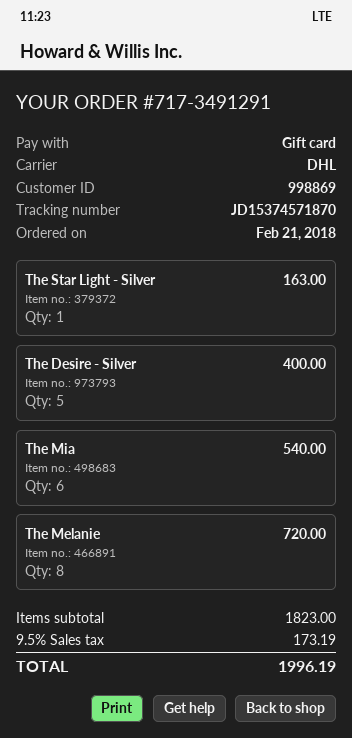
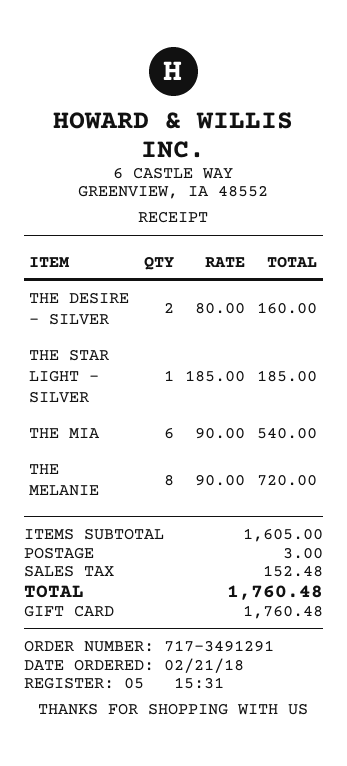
The Star Light - Silver: 1 for 163.00 -> 1 for 185.00
The Desire - Silver: 5 for 400.00 -> 2 for 160.00
subtotal: 1823.00 -> 1605.00
shipping: none -> 3.00
tax: 173.19 -> 152.48
total: 1996.19 -> 1760.48

